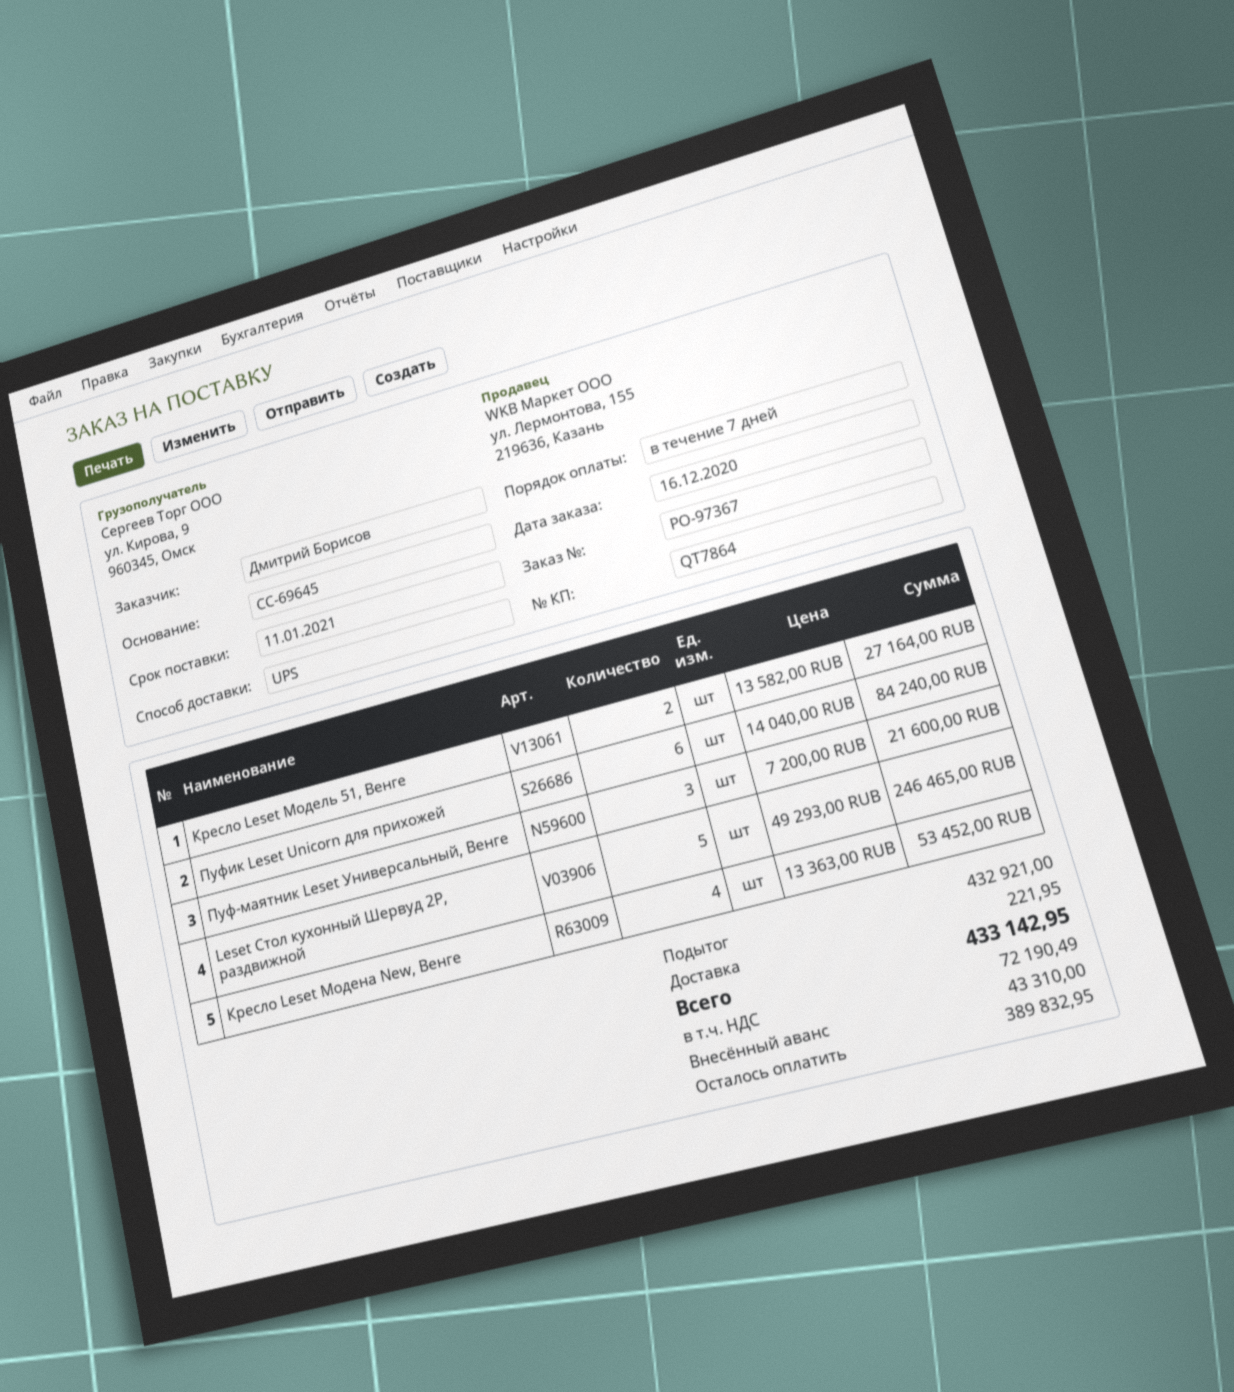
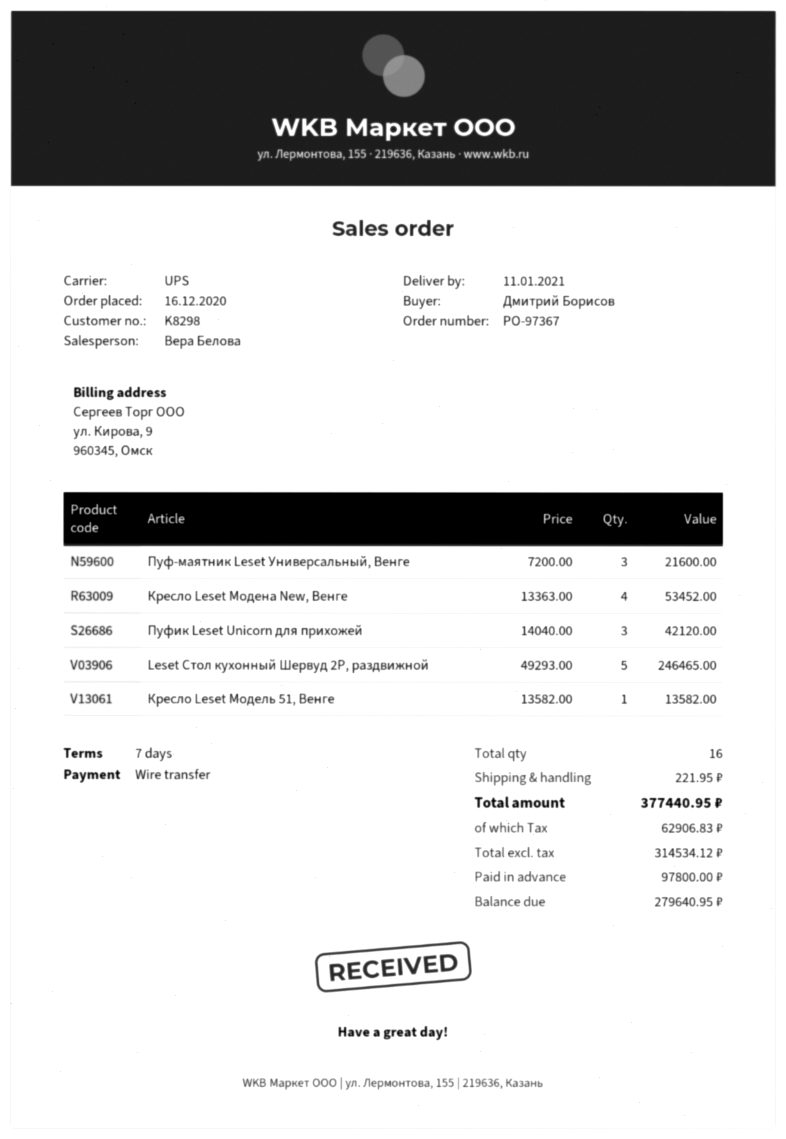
Кресло Leset Модель 51, Венге: 2 x 13582.00 = 27164.00 -> 1 x 13582.00 = 13582.00
Пуфик Leset Unicorn для прихожей: 6 x 14040.00 = 84240.00 -> 3 x 14040.00 = 42120.00
tax: 72190.49 -> 62906.83
total: 433142.95 -> 377440.95
deposit: 43310.00 -> 97800.00
balance: 389832.95 -> 279640.95

